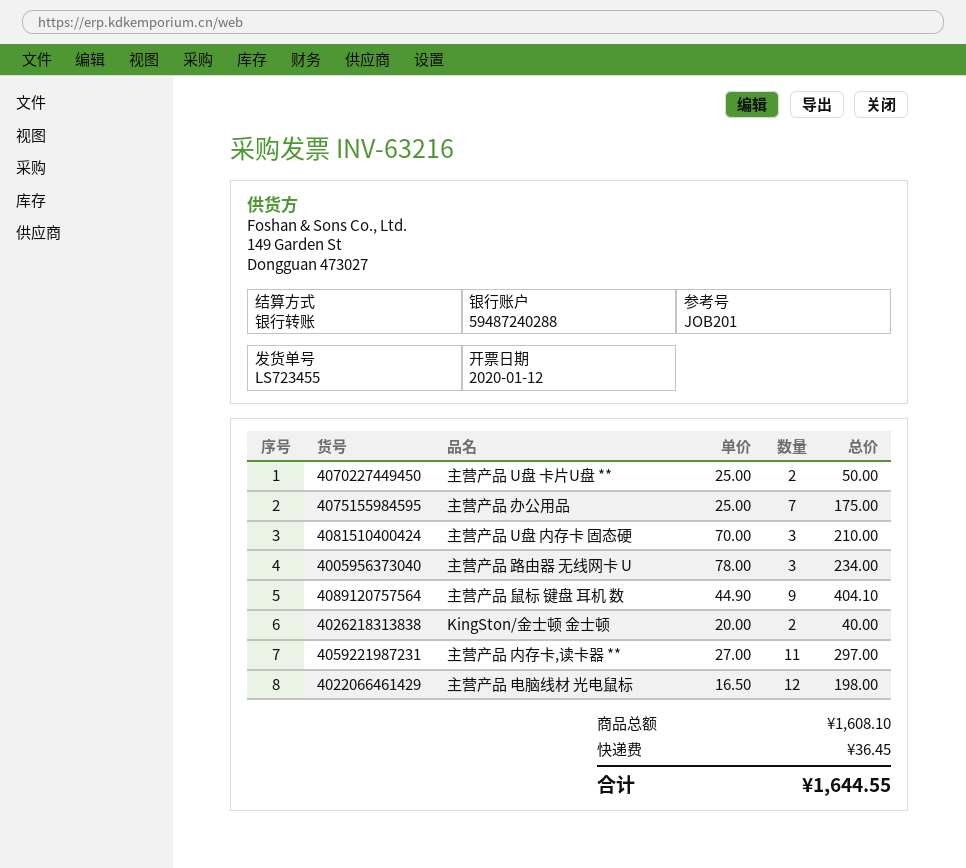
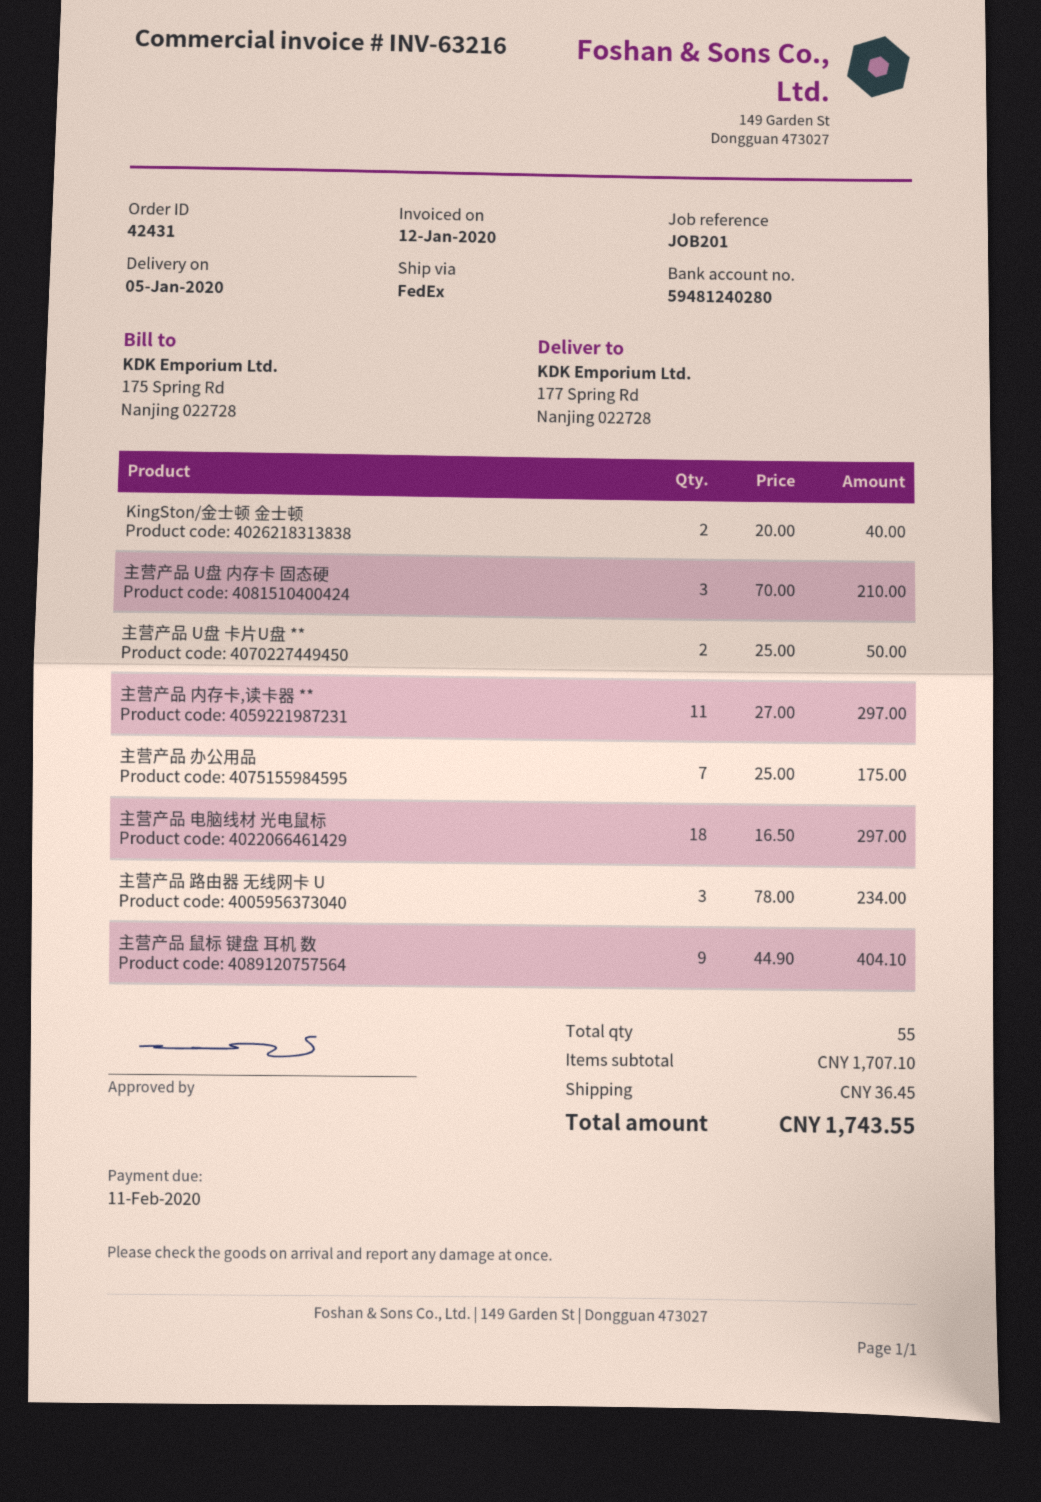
bank account: 59487240288 -> 59481240280
主营产品 电脑线材 光电鼠标: 12 x 16.50 = 198.00 -> 18 x 16.50 = 297.00
subtotal: 1608.10 -> 1707.10
total: 1644.55 -> 1743.55

